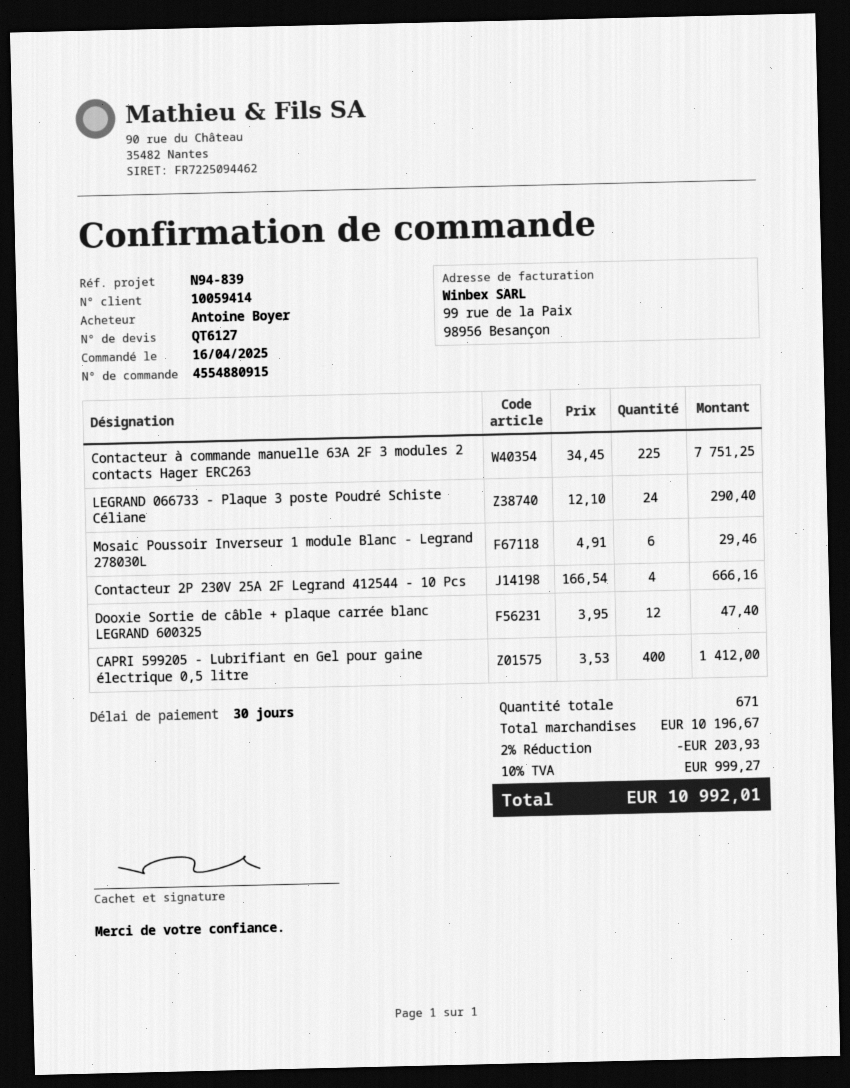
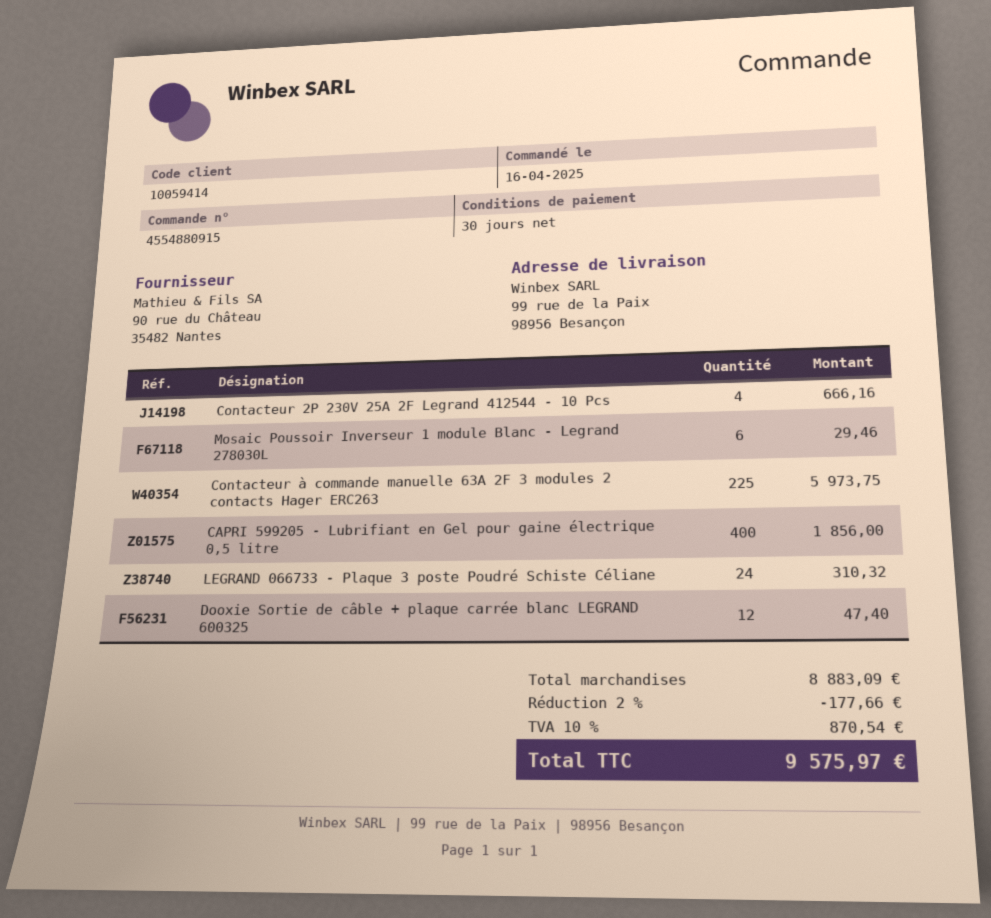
Contacteur à commande manuelle 63A 2F 3 modules 2 contacts Hager ERC263: 225 for 7751.25 -> 225 for 5973.75
LEGRAND 066733 - Plaque 3 poste Poudré Schiste Céliane: 24 for 290.40 -> 24 for 310.32
CAPRI 599205 - Lubrifiant en Gel pour gaine électrique 0,5 litre: 400 for 1412.00 -> 400 for 1856.00
subtotal: 10196.67 -> 8883.09
discount: 2% = 203.93 -> 2% = 177.66
tax: 10% = 999.27 -> 10% = 870.54
total: 10992.01 -> 9575.97

